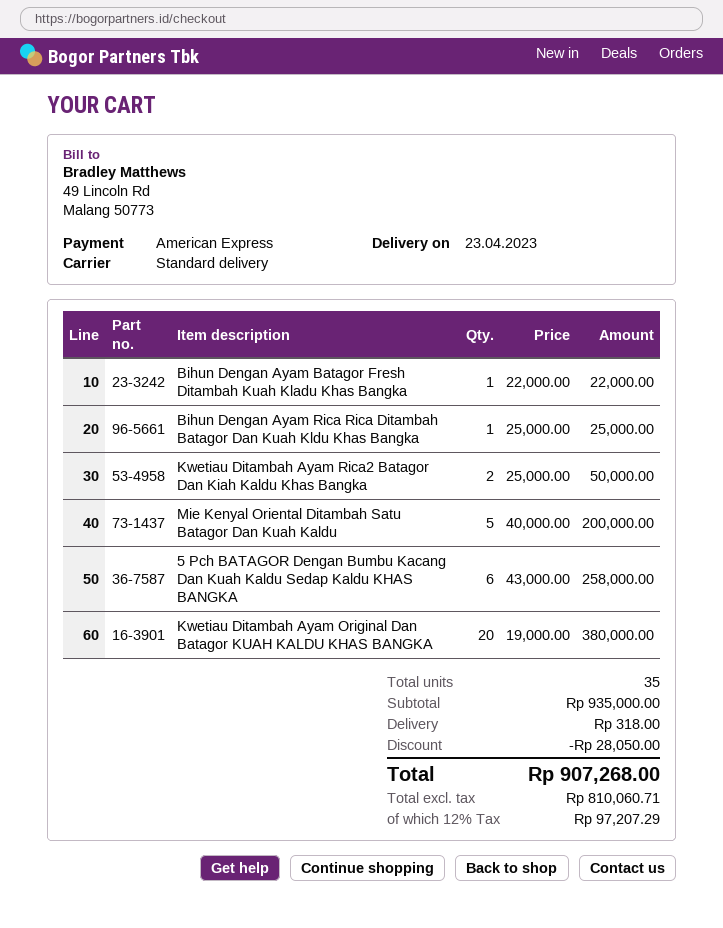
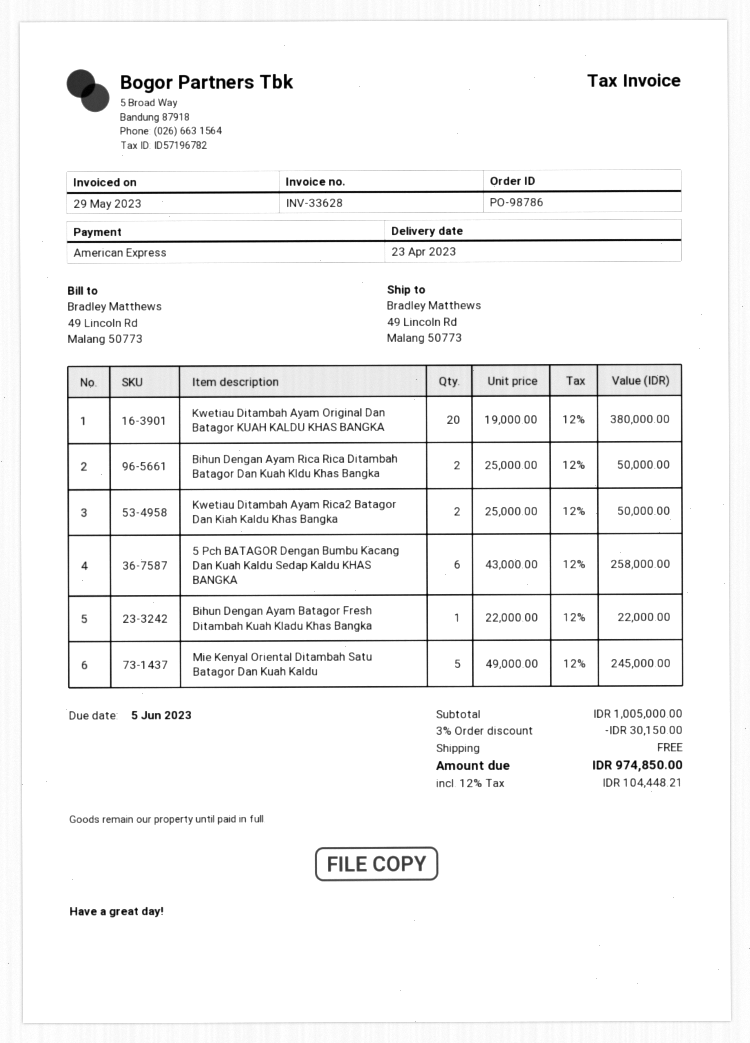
Bihun Dengan Ayam Rica Rica Ditambah Batagor Dan Kuah Kldu Khas Bangka: 1 x 25000.00 = 25000.00 -> 2 x 25000.00 = 50000.00
Mie Kenyal Oriental Ditambah Satu Batagor Dan Kuah Kaldu: 5 x 40000.00 = 200000.00 -> 5 x 49000.00 = 245000.00
subtotal: 935000.00 -> 1005000.00
discount: 28050.00 -> 30150.00
shipping: 318.00 -> 0.00
tax: 12% = 97207.29 -> 12% = 104448.21
total: 907268.00 -> 974850.00

